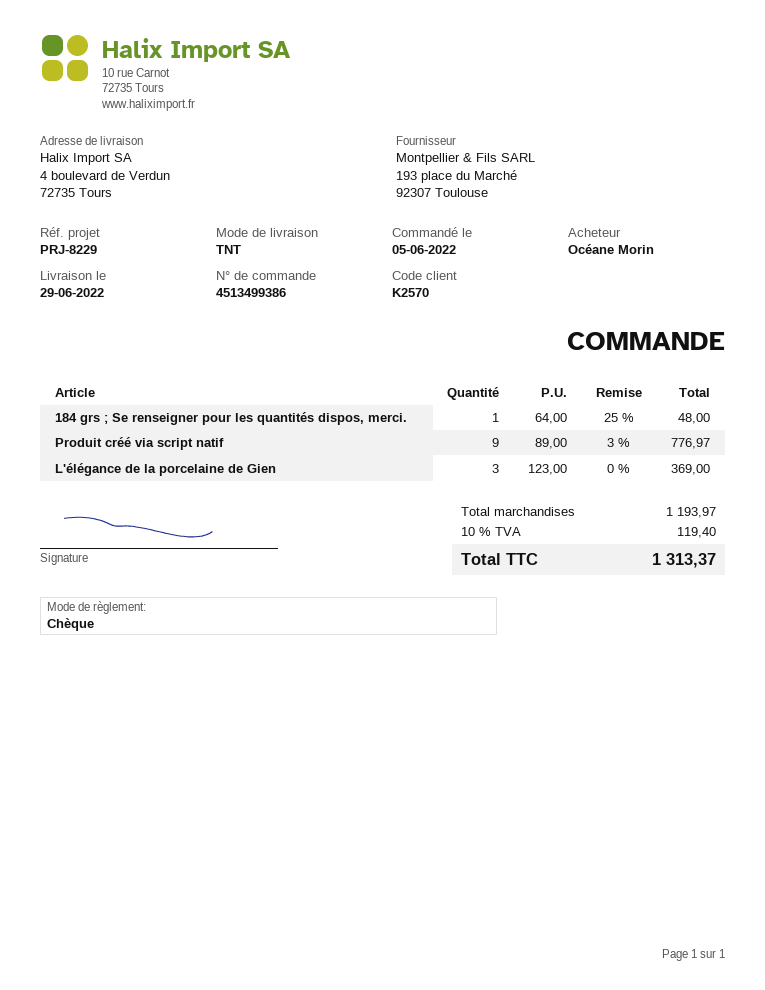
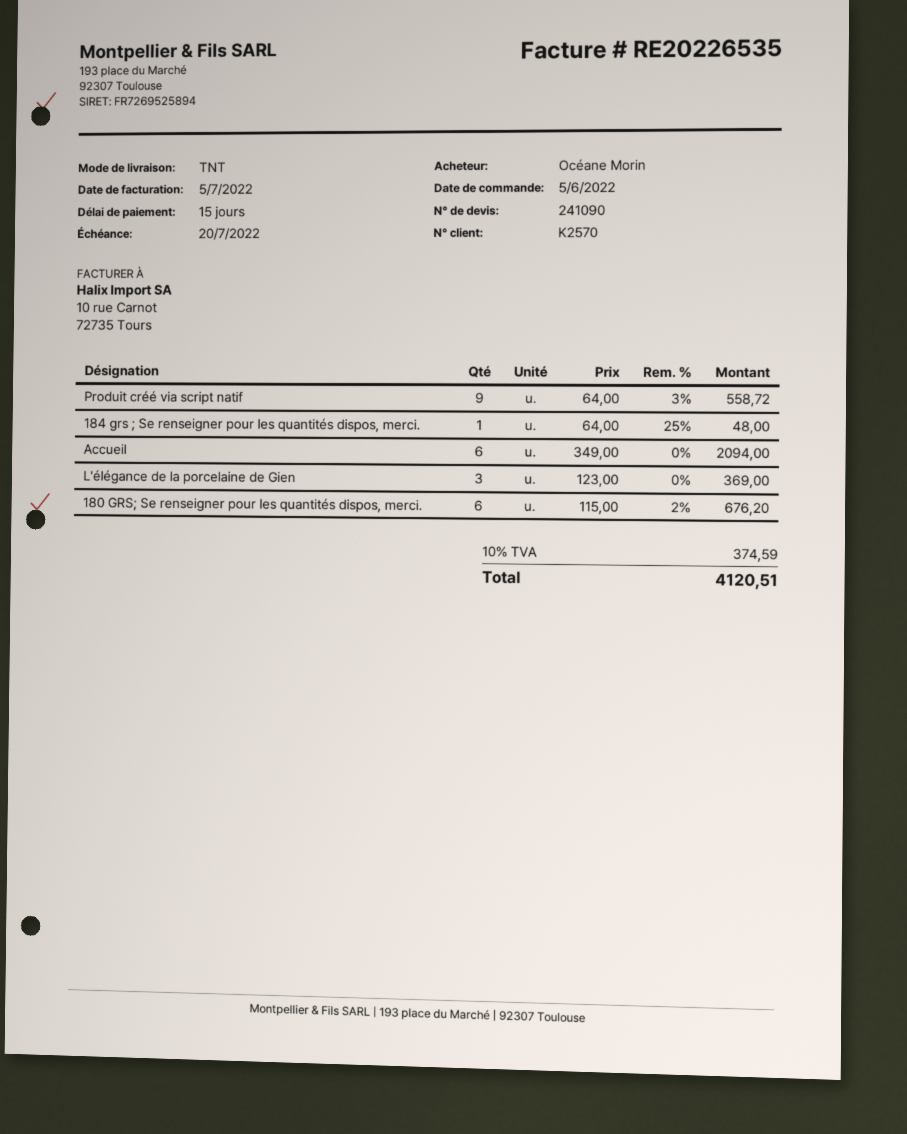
Produit créé via script natif: 9 x 89.00 - 3% = 776.97 -> 9 x 64.00 - 3% = 558.72
Accueil: none -> 6 x 349.00 = 2094.00
180 GRS; Se renseigner pour les quantités dispos, merci.: none -> 6 x 115.00 - 2% = 676.20
tax: 10% = 119.40 -> 10% = 374.59
total: 1313.37 -> 4120.51

